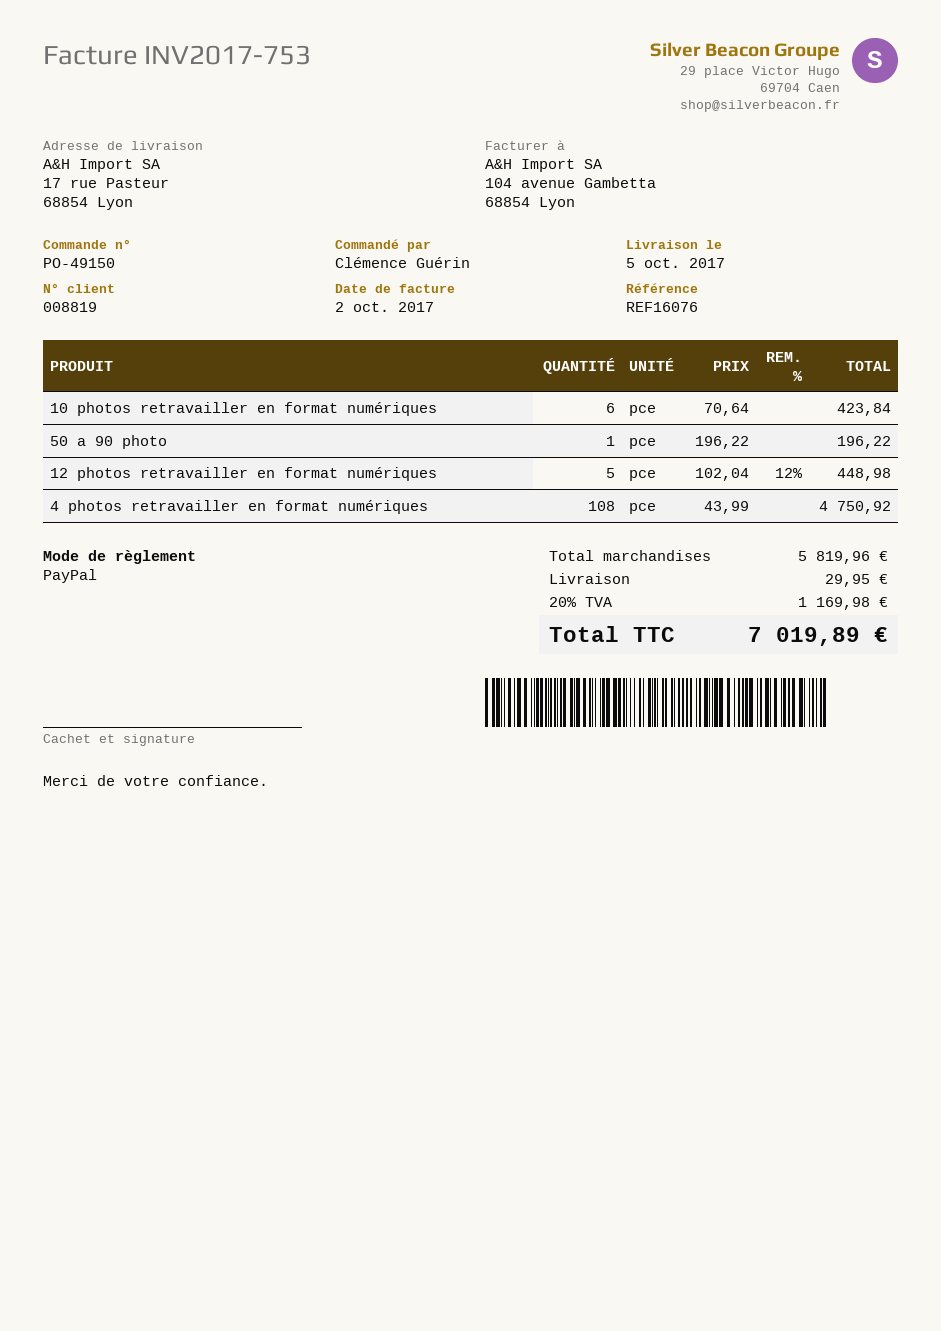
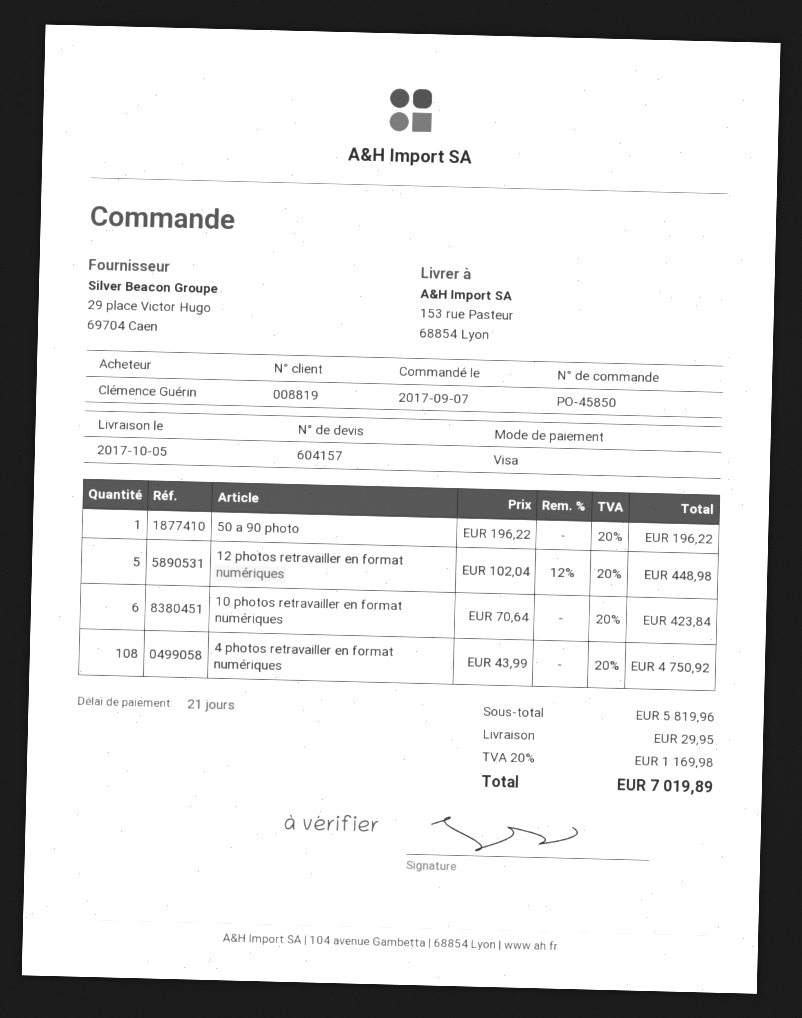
order number: PO-49150 -> PO-45850
payment method: PayPal -> Visa
ship to: 17 rue Pasteur, 68854 Lyon -> 153 rue Pasteur, 68854 Lyon

